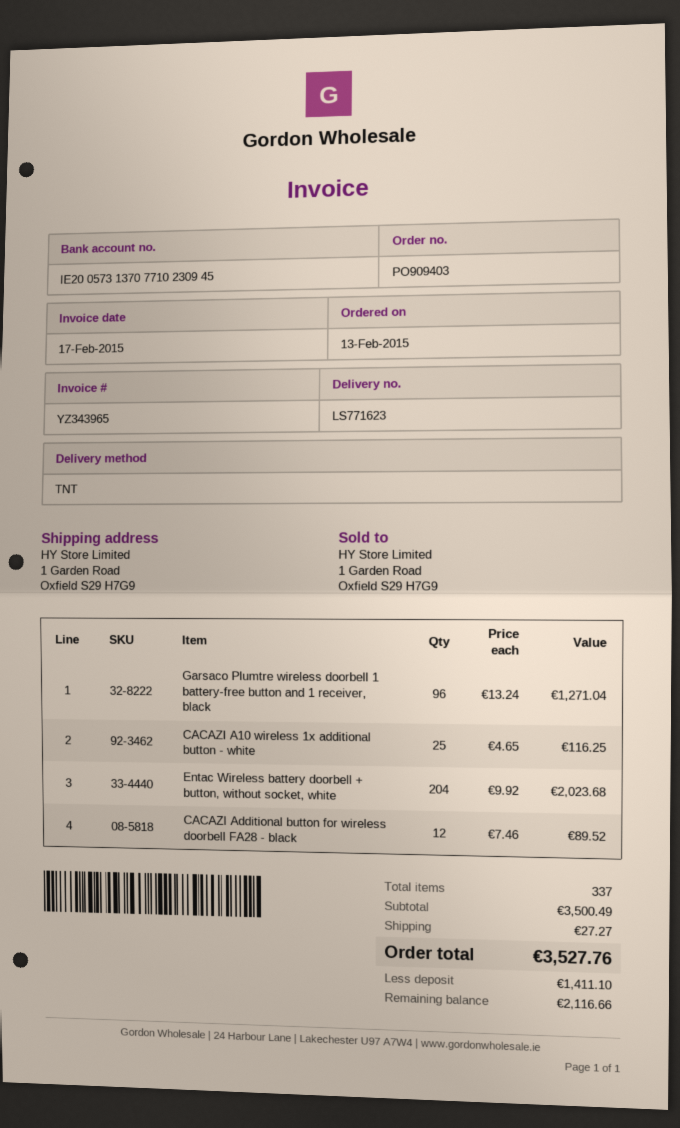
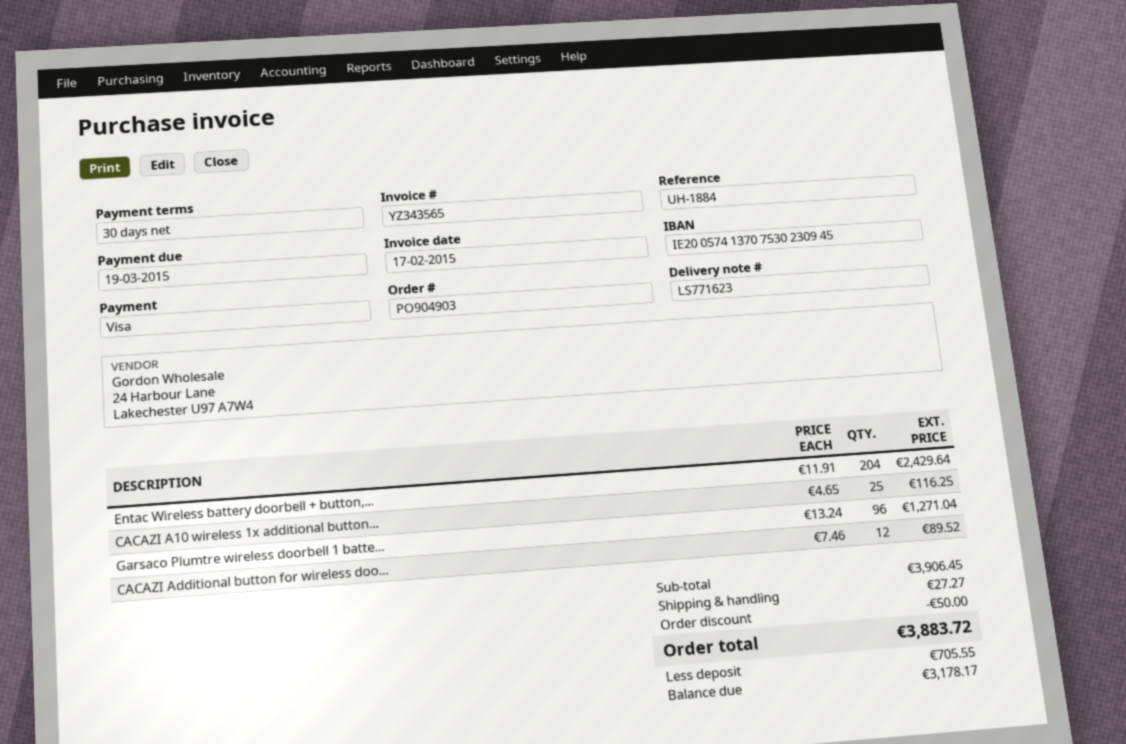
order number: PO909403 -> PO904903
invoice number: YZ343965 -> YZ343565
bank account: IE20057313707710230945 -> IE20057413707530230945
Entac Wireless battery doorbell + button, without socket, white: 204 x 9.92 = 2023.68 -> 204 x 11.91 = 2429.64
subtotal: 3500.49 -> 3906.45
discount: none -> 50.00
total: 3527.76 -> 3883.72
deposit: 1411.10 -> 705.55
balance: 2116.66 -> 3178.17

